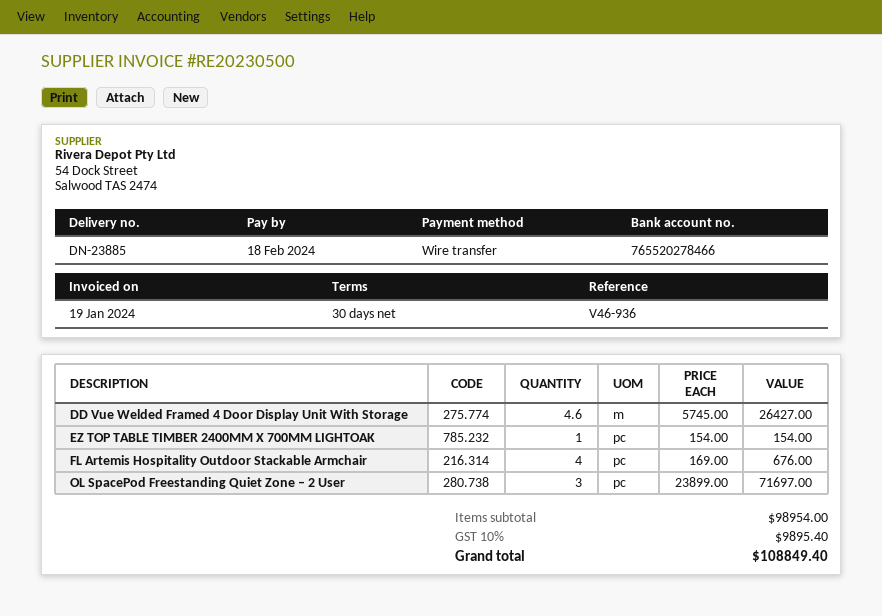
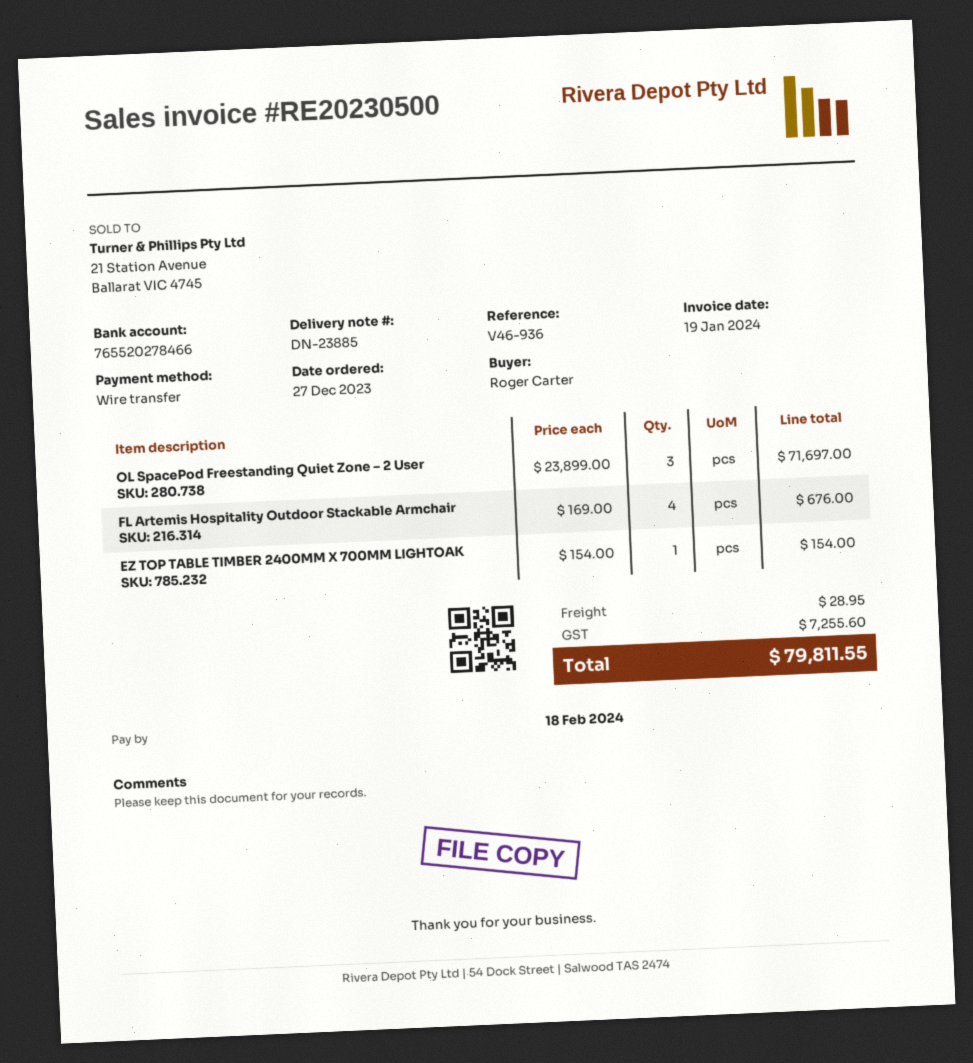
DD Vue Welded Framed 4 Door Display Unit With Storage: 4.6 x 5745.00 = 26427.00 -> none
shipping: none -> 28.95
tax: 9895.40 -> 7255.60
total: 108849.40 -> 79811.55

